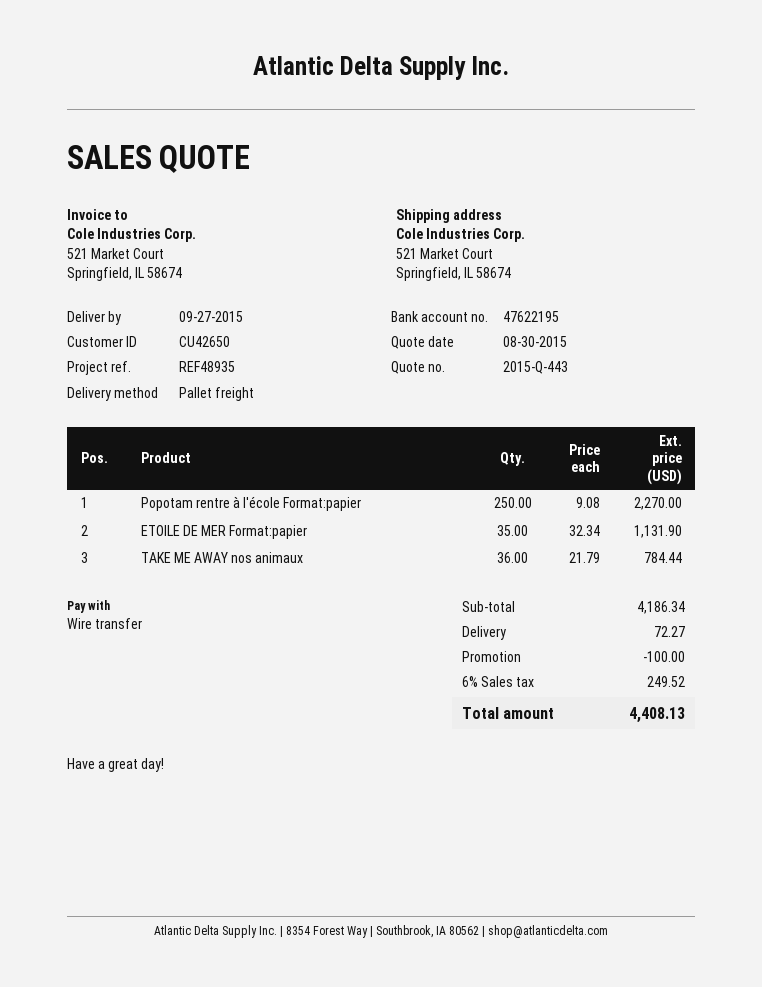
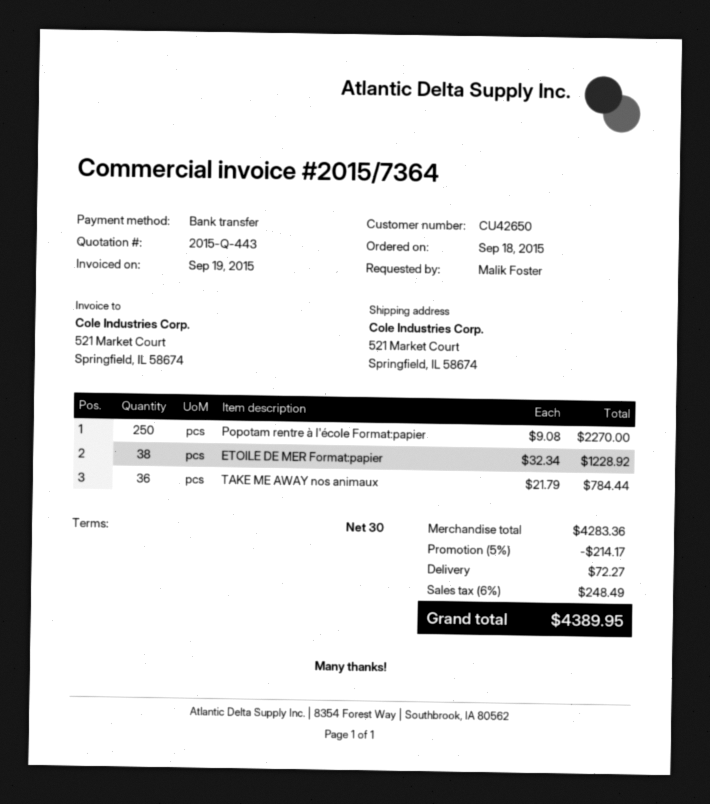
ETOILE DE MER Format:papier: 35 x 32.34 = 1131.90 -> 38 x 32.34 = 1228.92
subtotal: 4186.34 -> 4283.36
discount: 100.00 -> 214.17
tax: 6% = 249.52 -> 6% = 248.49
total: 4408.13 -> 4389.95

